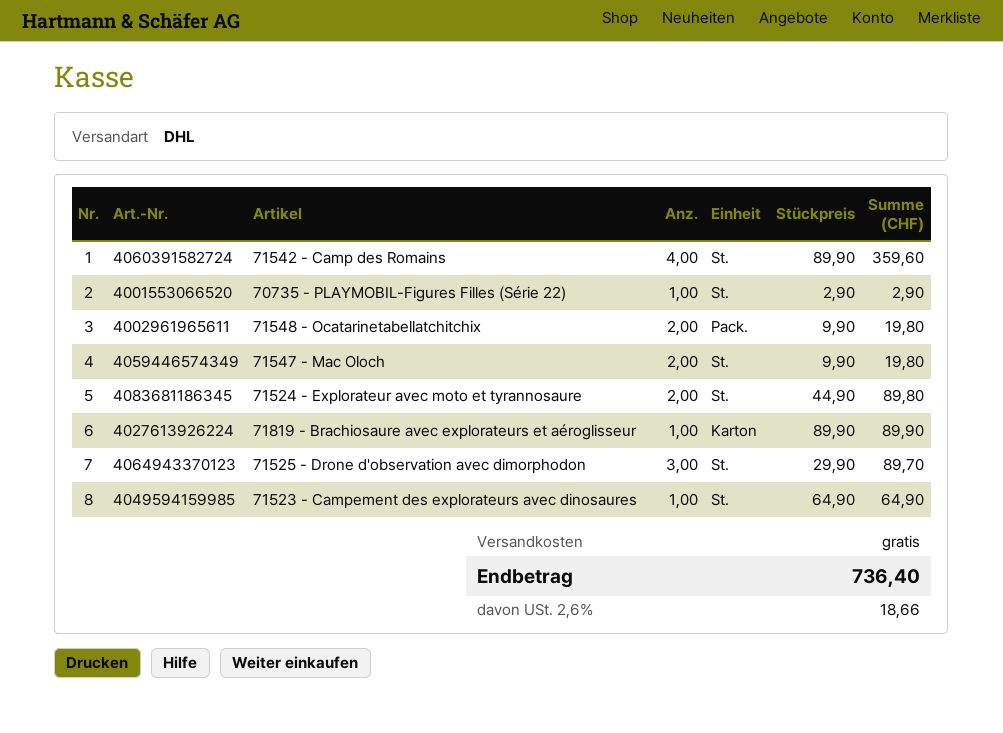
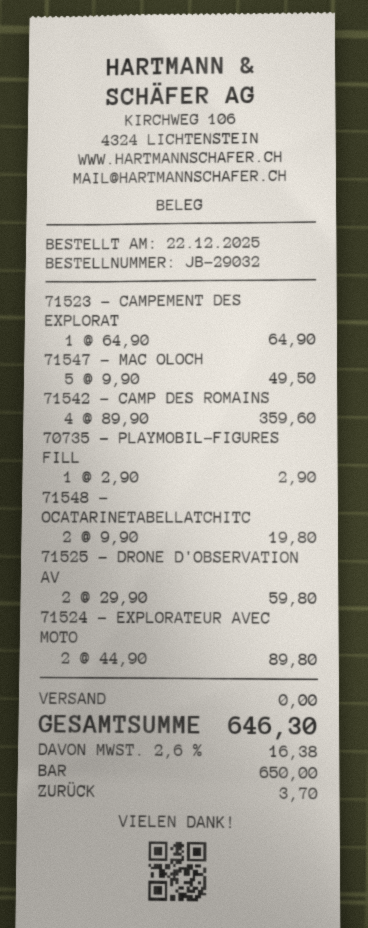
71547 - Mac Oloch: 2 x 9.90 = 19.80 -> 5 x 9.90 = 49.50
71819 - Brachiosaure avec explorateurs et aéroglisseur: 1 x 89.90 = 89.90 -> none
71525 - Drone d'observation avec dimorphodon: 3 x 29.90 = 89.70 -> 2 x 29.90 = 59.80
tax: 2.6% = 18.66 -> 2.6% = 16.38
total: 736.40 -> 646.30

